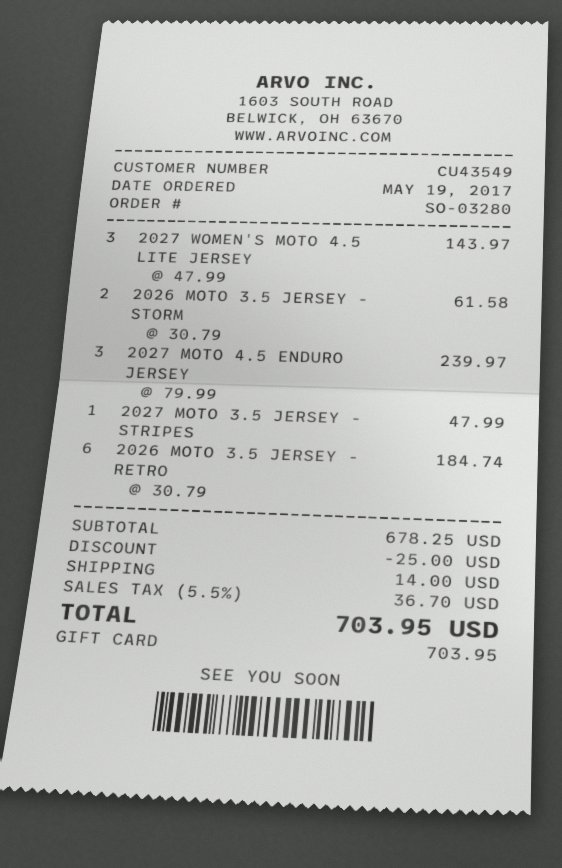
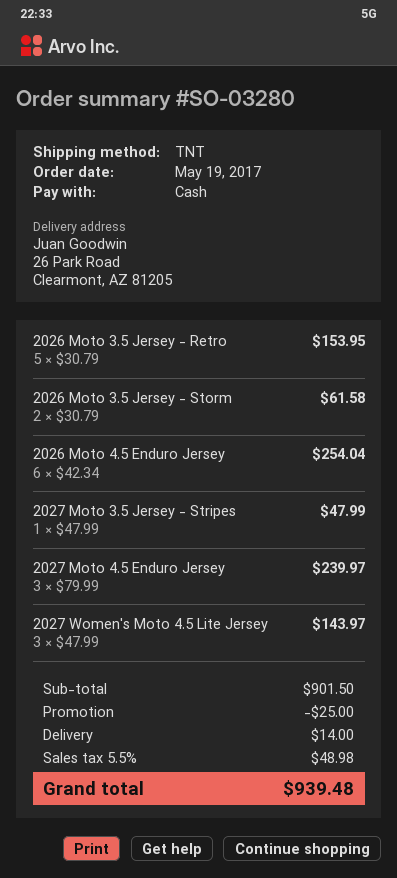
payment method: gift card -> cash
2026 MOTO 3.5 JERSEY - RETRO: 6 x 30.79 = 184.74 -> 5 x 30.79 = 153.95
2026 Moto 4.5 Enduro Jersey: none -> 6 x 42.34 = 254.04
subtotal: 678.25 -> 901.50
tax: 5.5% = 36.70 -> 5.5% = 48.98
total: 703.95 -> 939.48

